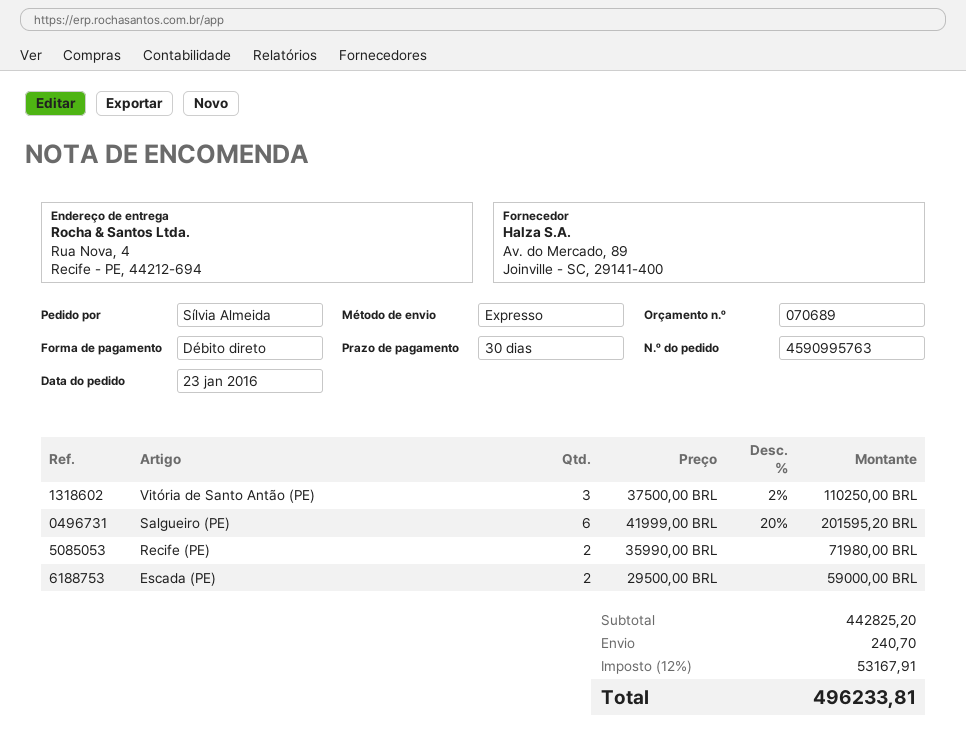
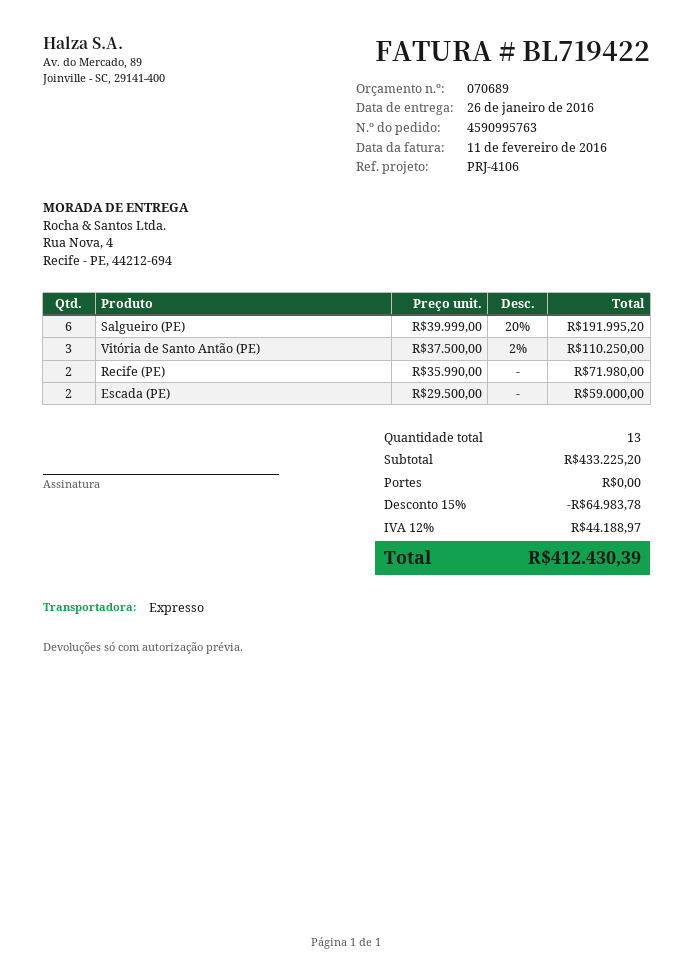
Salgueiro (PE): 6 x 41999.00 - 20% = 201595.20 -> 6 x 39999.00 - 20% = 191995.20
subtotal: 442825.20 -> 433225.20
discount: none -> 15% = 64983.78
shipping: 240.70 -> 0.00
tax: 12% = 53167.91 -> 12% = 44188.97
total: 496233.81 -> 412430.39

